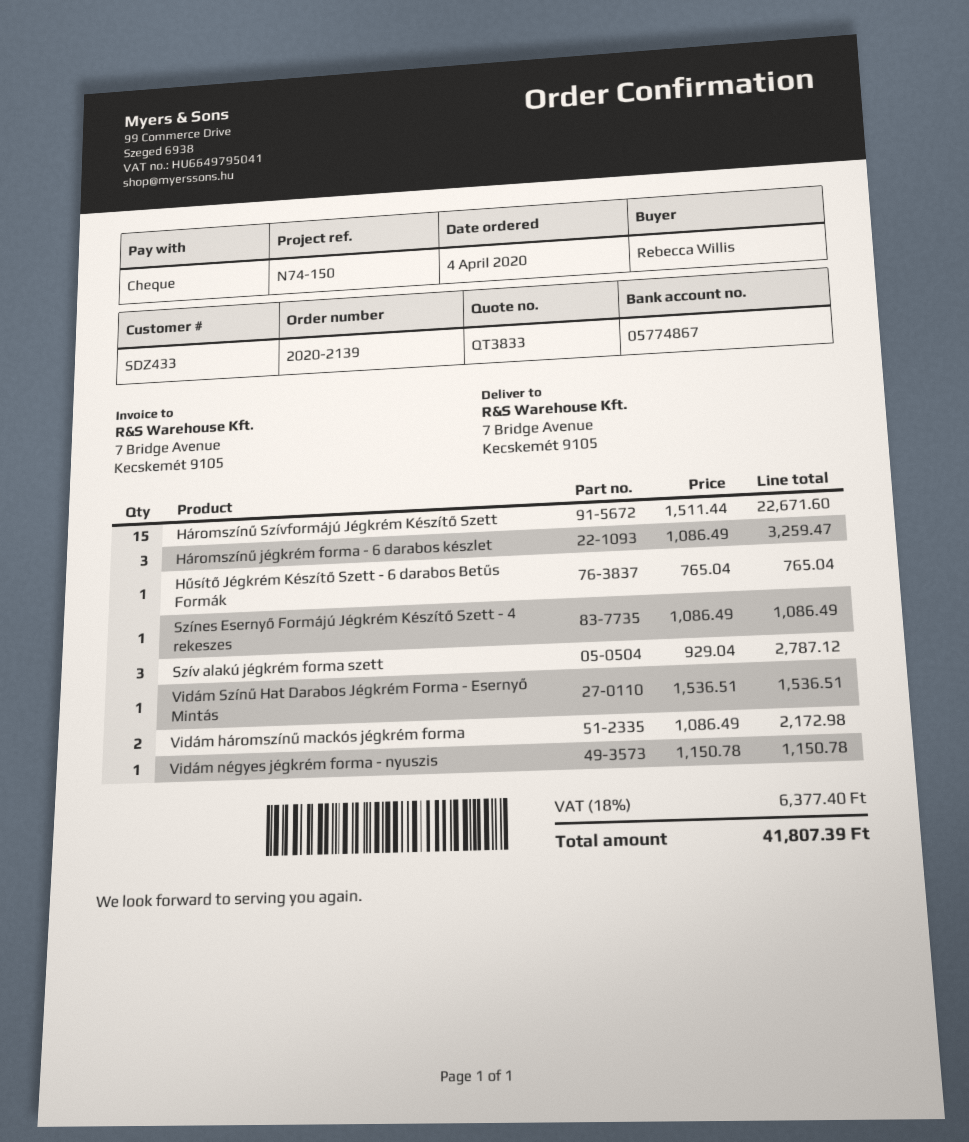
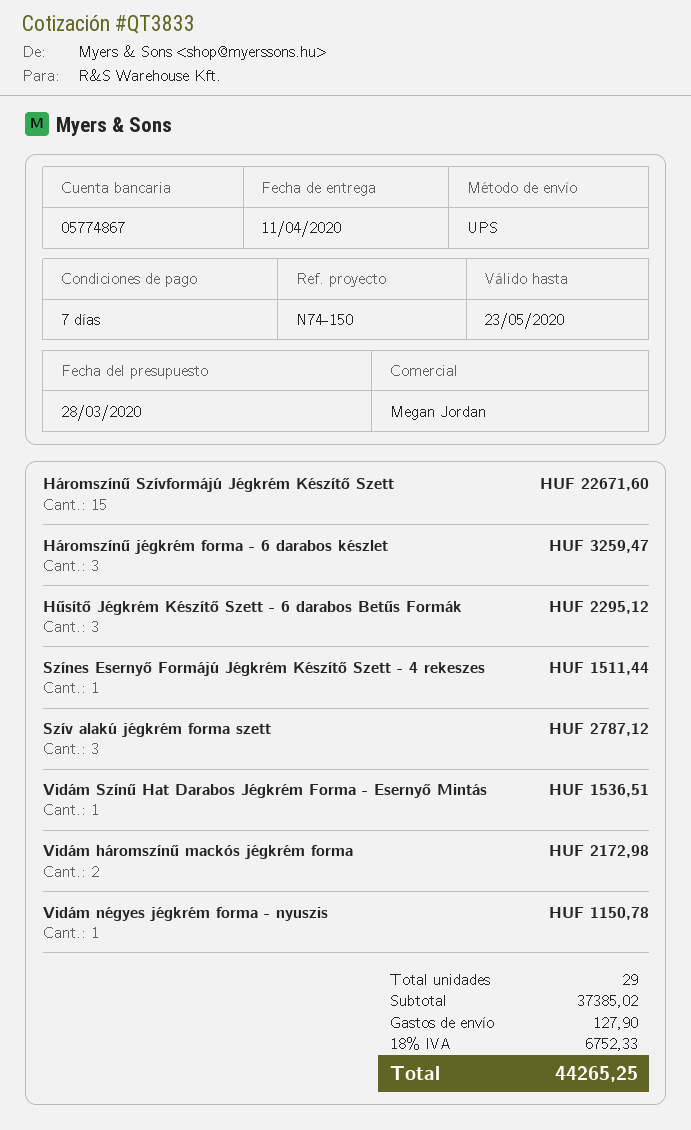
Hűsítő Jégkrém Készítő Szett - 6 darabos Betűs Formák: 1 for 765.04 -> 3 for 2295.12
Színes Esernyő Formájú Jégkrém Készítő Szett - 4 rekeszes: 1 for 1086.49 -> 1 for 1511.44
shipping: none -> 127.90
tax: 18% = 6377.40 -> 18% = 6752.33
total: 41807.39 -> 44265.25

